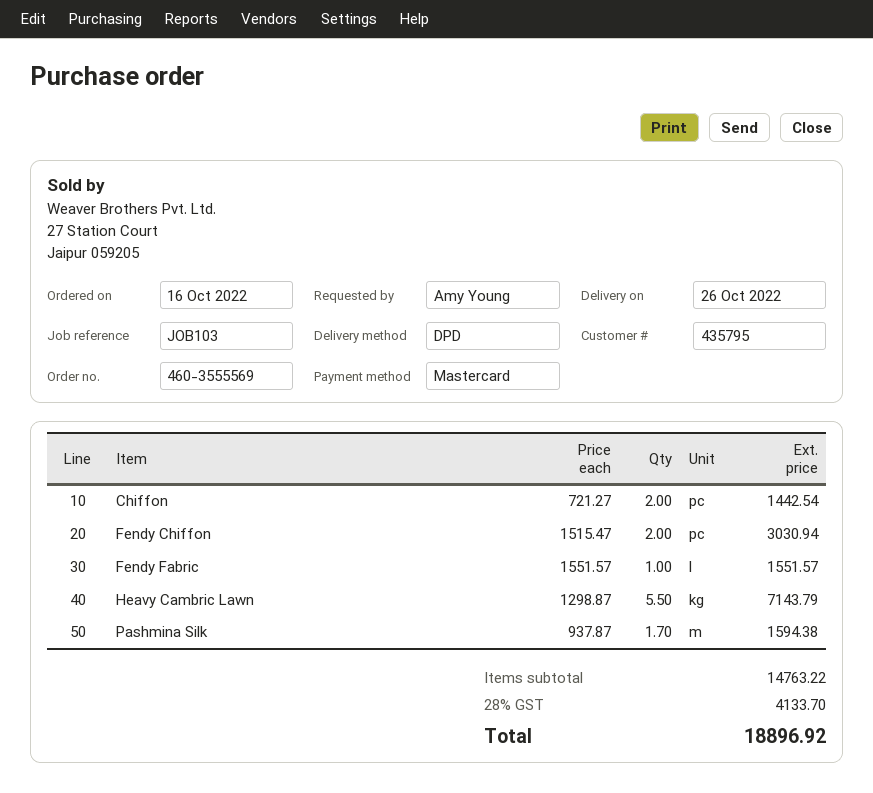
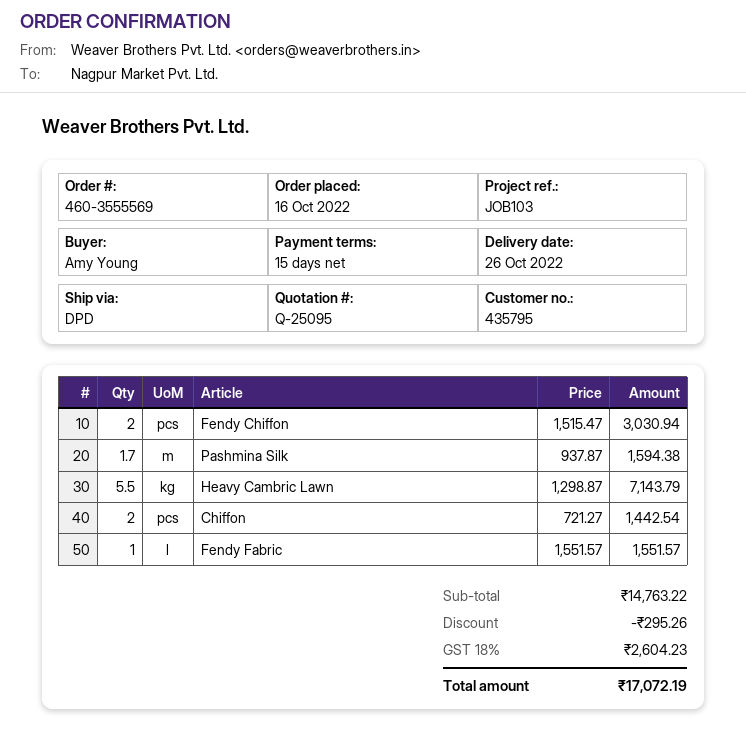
discount: none -> 295.26
tax: 28% = 4133.70 -> 18% = 2604.23
total: 18896.92 -> 17072.19

